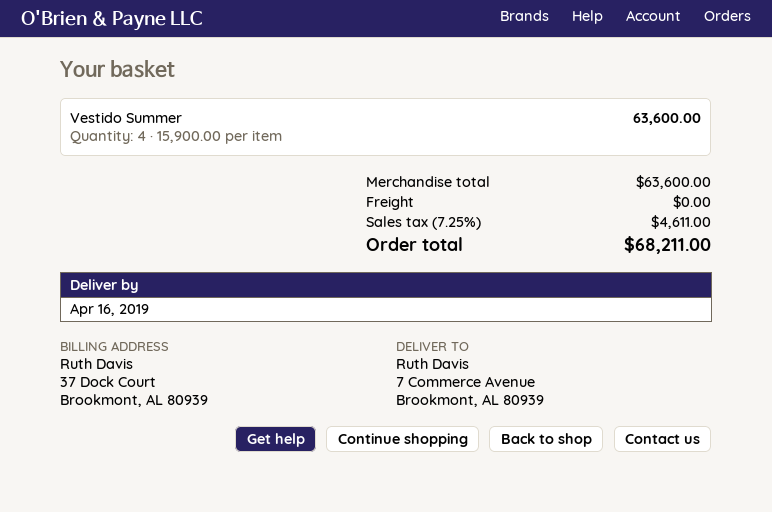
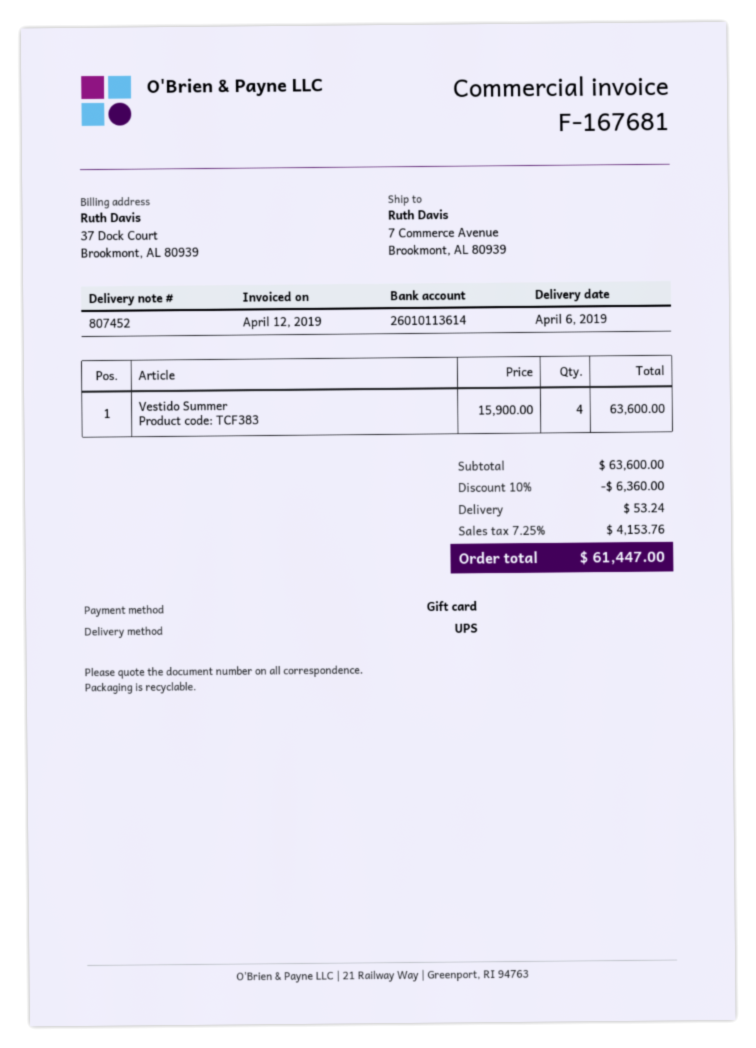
delivery date: 2019-04-16 -> 2019-04-06
discount: none -> 10% = 6360.00
shipping: 0.00 -> 53.24
tax: 7.25% = 4611.00 -> 7.25% = 4153.76
total: 68211.00 -> 61447.00

